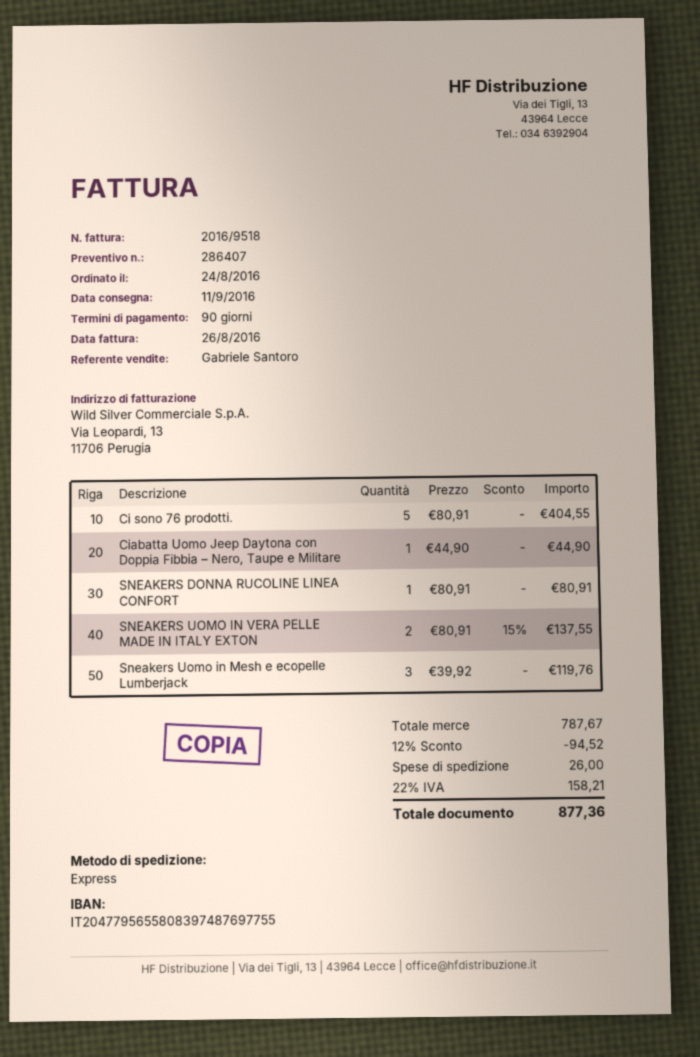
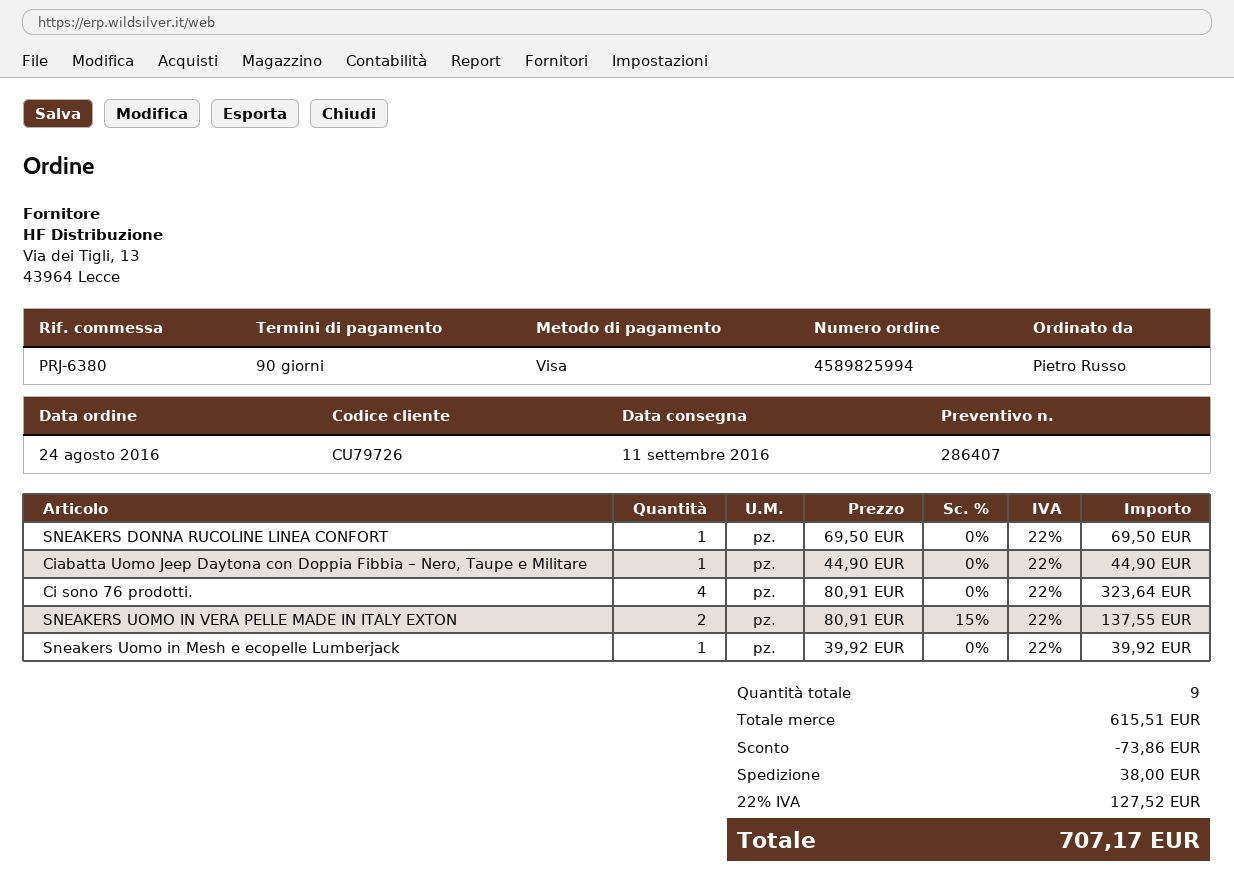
Ci sono 76 prodotti.: 5 x 80.91 = 404.55 -> 4 x 80.91 = 323.64
SNEAKERS DONNA RUCOLINE LINEA CONFORT: 1 x 80.91 = 80.91 -> 1 x 69.50 = 69.50
Sneakers Uomo in Mesh e ecopelle Lumberjack: 3 x 39.92 = 119.76 -> 1 x 39.92 = 39.92
subtotal: 787.67 -> 615.51
discount: 94.52 -> 73.86
shipping: 26.00 -> 38.00
tax: 22% = 158.21 -> 22% = 127.52
total: 877.36 -> 707.17

